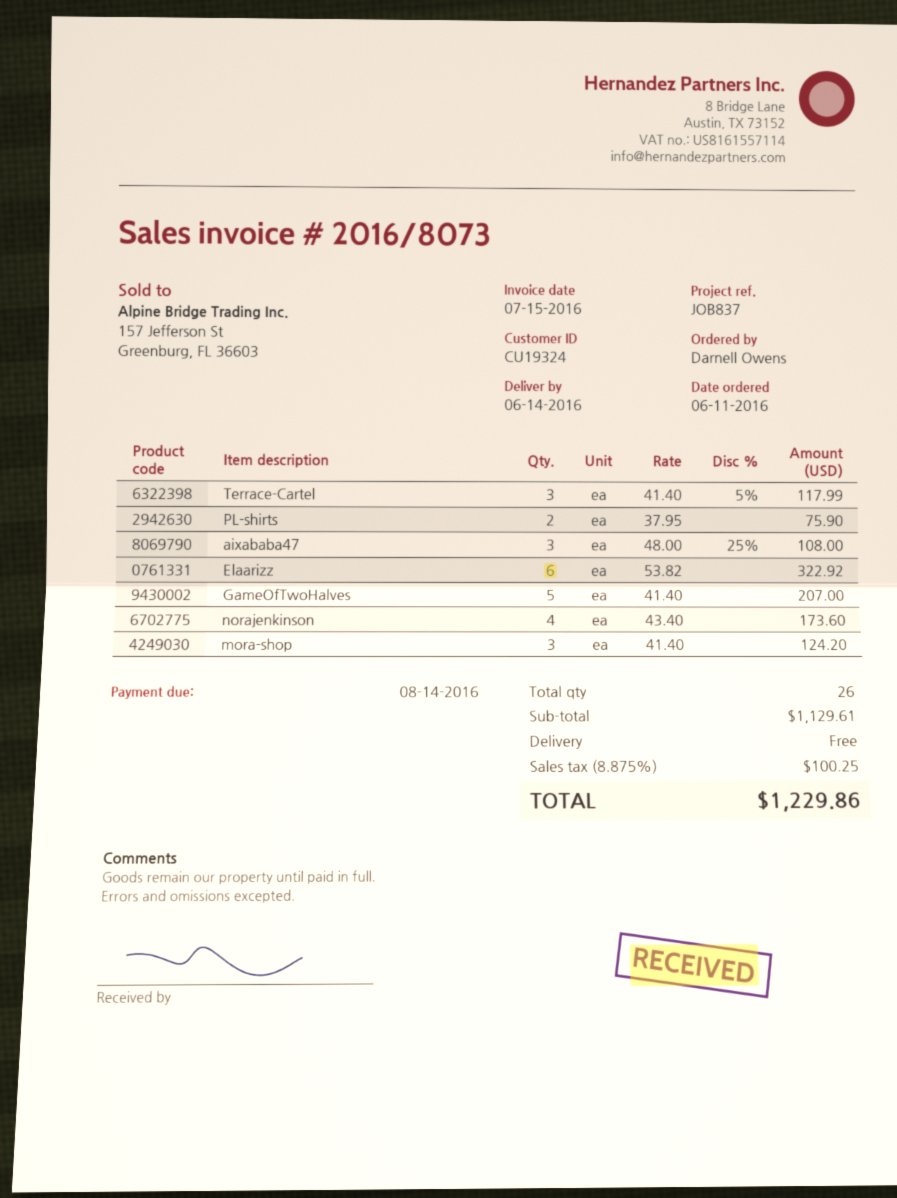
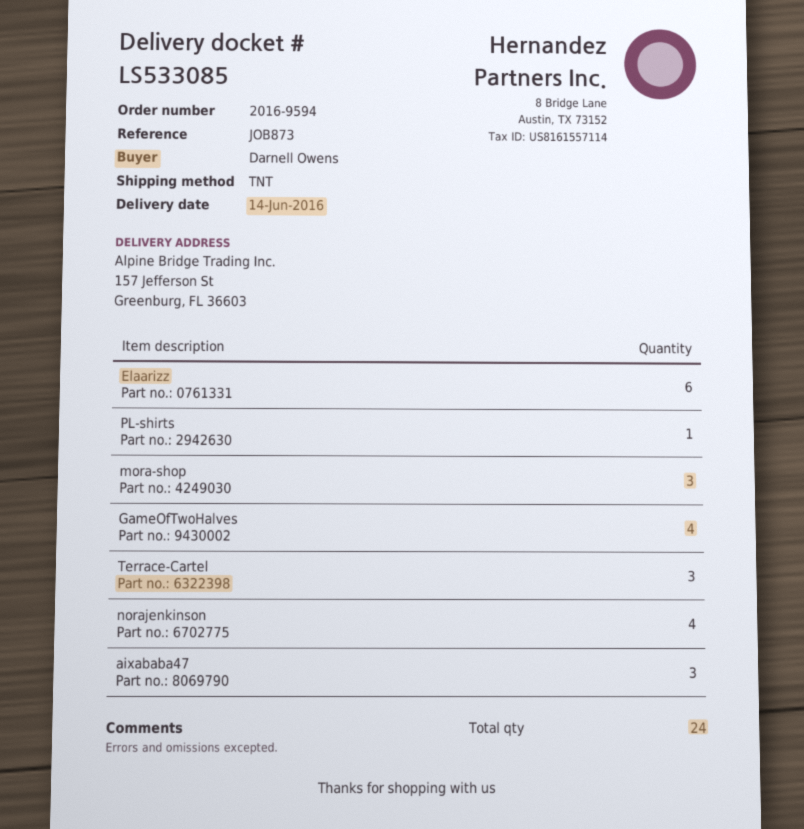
reference: JOB837 -> JOB873
PL-shirts: 2 -> 1
GameOfTwoHalves: 5 -> 4
total quantity: 26 -> 24

